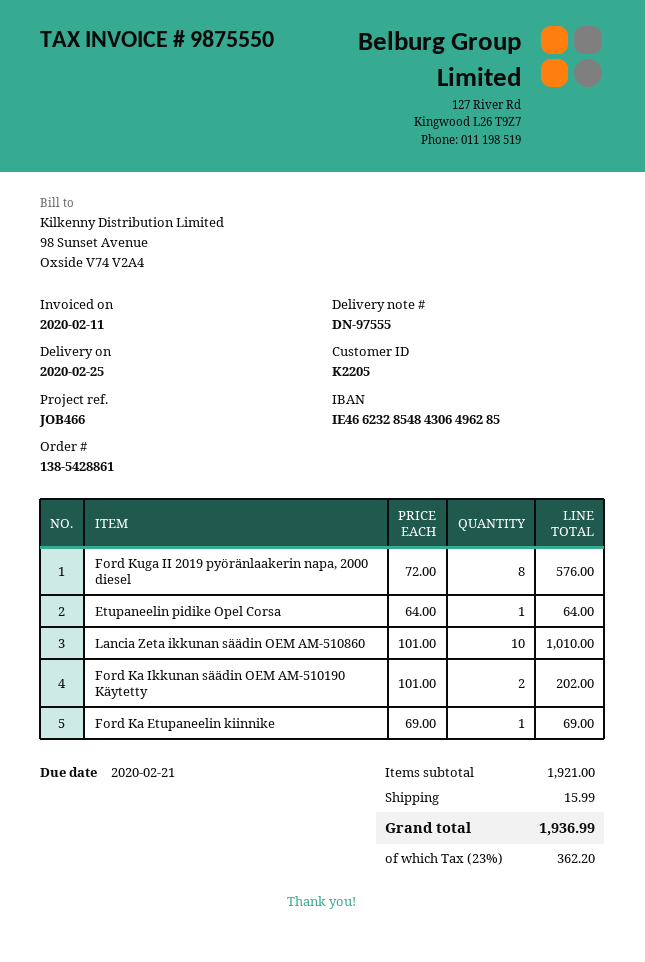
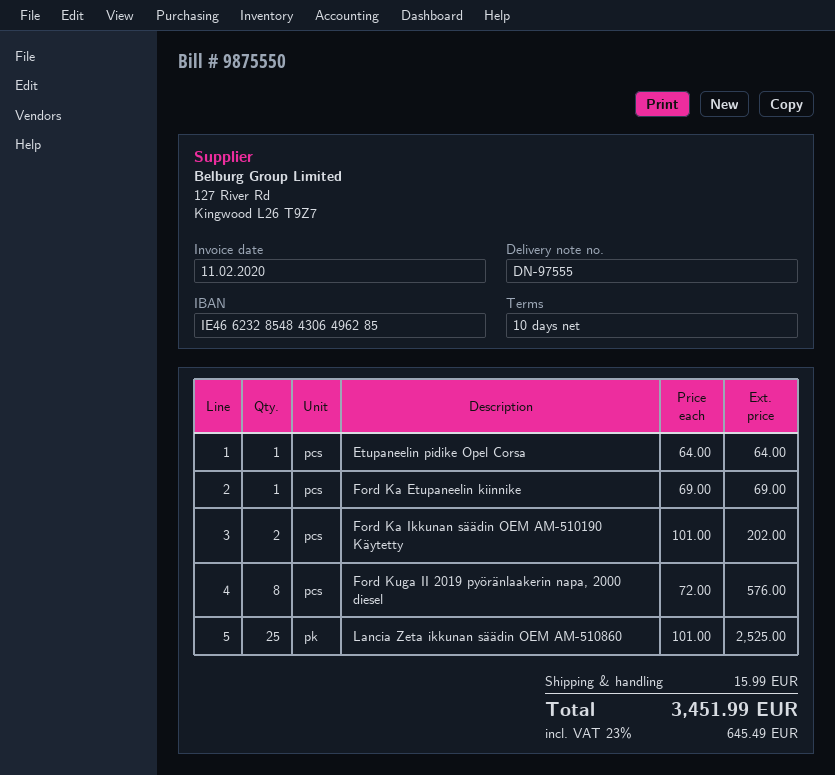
Lancia Zeta ikkunan säädin OEM AM-510860: 10 x 101.00 = 1010.00 -> 25 x 101.00 = 2525.00
tax: 23% = 362.20 -> 23% = 645.49
total: 1936.99 -> 3451.99

